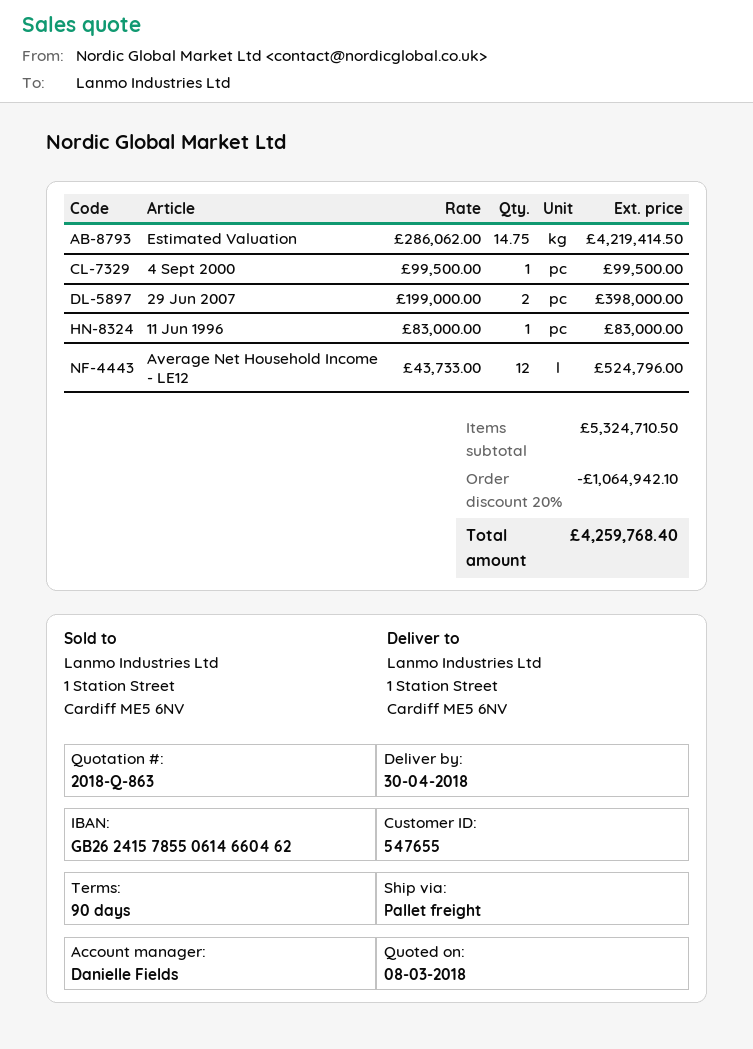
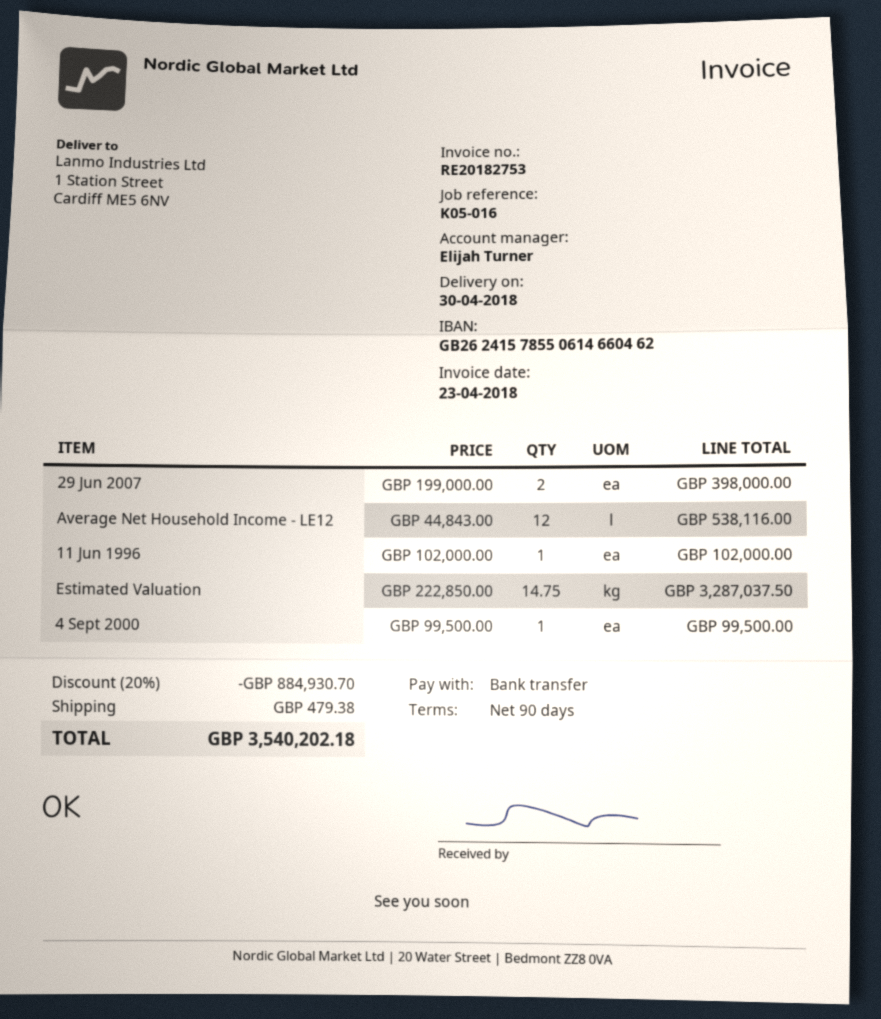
sales rep: Danielle Fields -> Elijah Turner
Estimated Valuation: 14.75 x 286062.00 = 4219414.50 -> 14.75 x 222850.00 = 3287037.50
11 Jun 1996: 1 x 83000.00 = 83000.00 -> 1 x 102000.00 = 102000.00
Average Net Household Income - LE12: 12 x 43733.00 = 524796.00 -> 12 x 44843.00 = 538116.00
discount: 20% = 1064942.10 -> 20% = 884930.70
shipping: none -> 479.38
total: 4259768.40 -> 3540202.18

